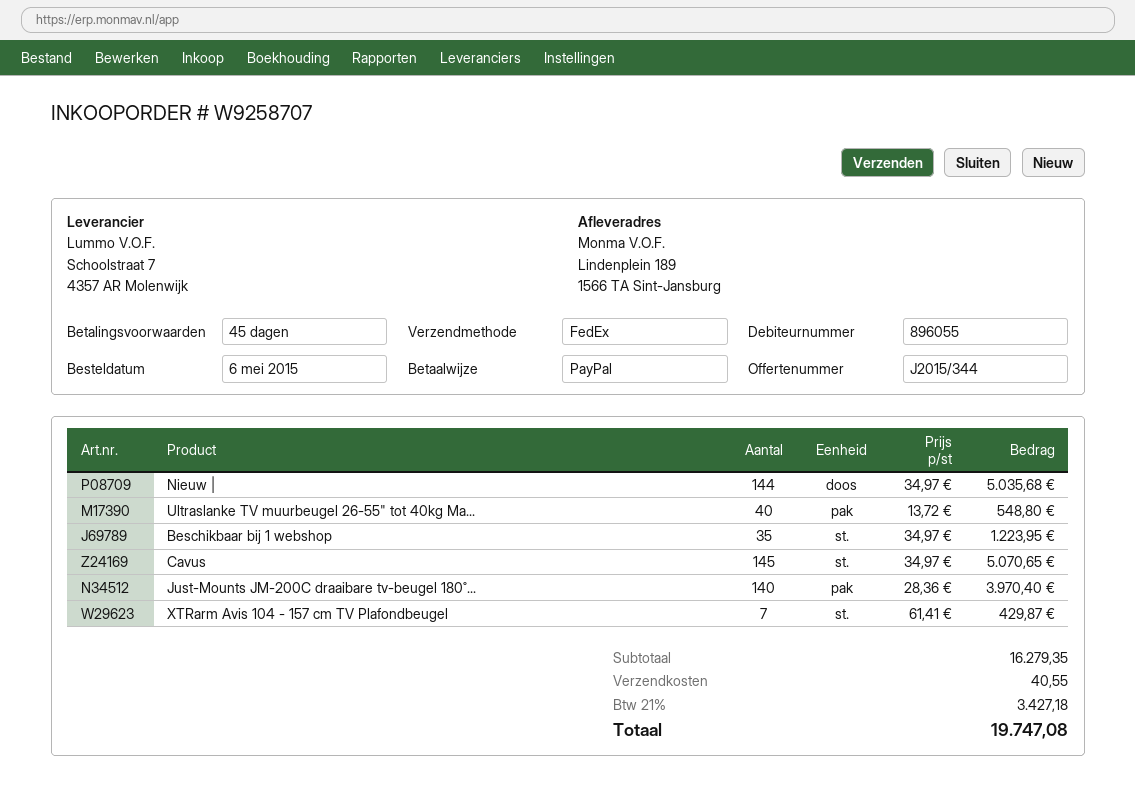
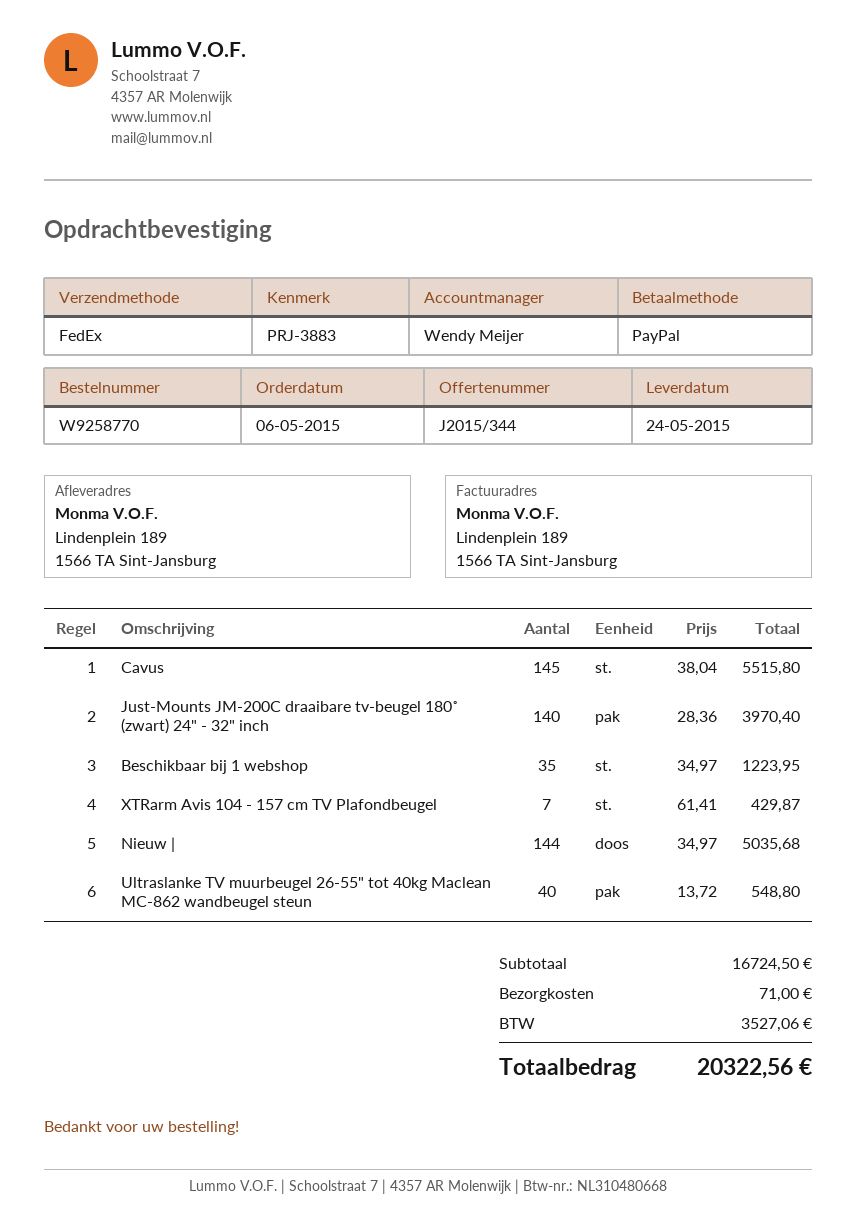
order number: W9258707 -> W9258770
Cavus: 145 x 34.97 = 5070.65 -> 145 x 38.04 = 5515.80
subtotal: 16279.35 -> 16724.50
shipping: 40.55 -> 71.00
tax: 3427.18 -> 3527.06
total: 19747.08 -> 20322.56

